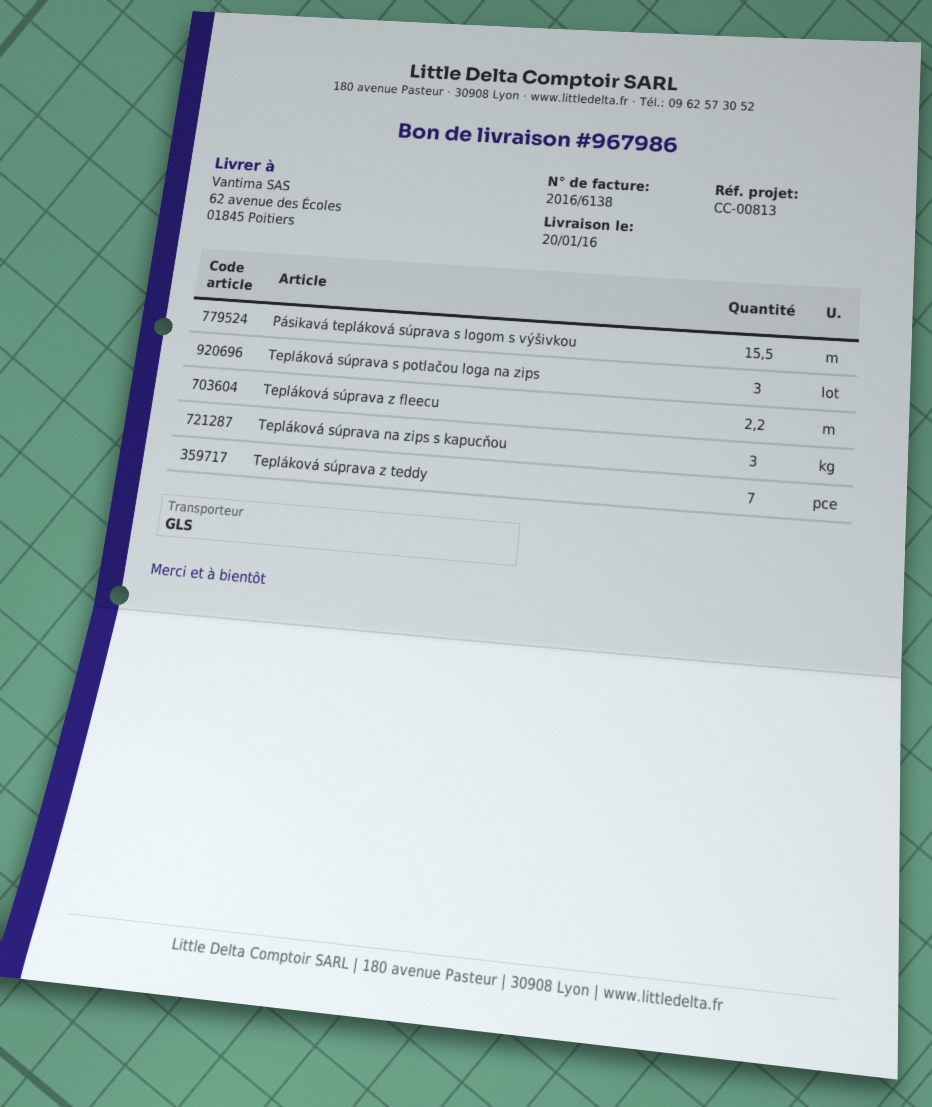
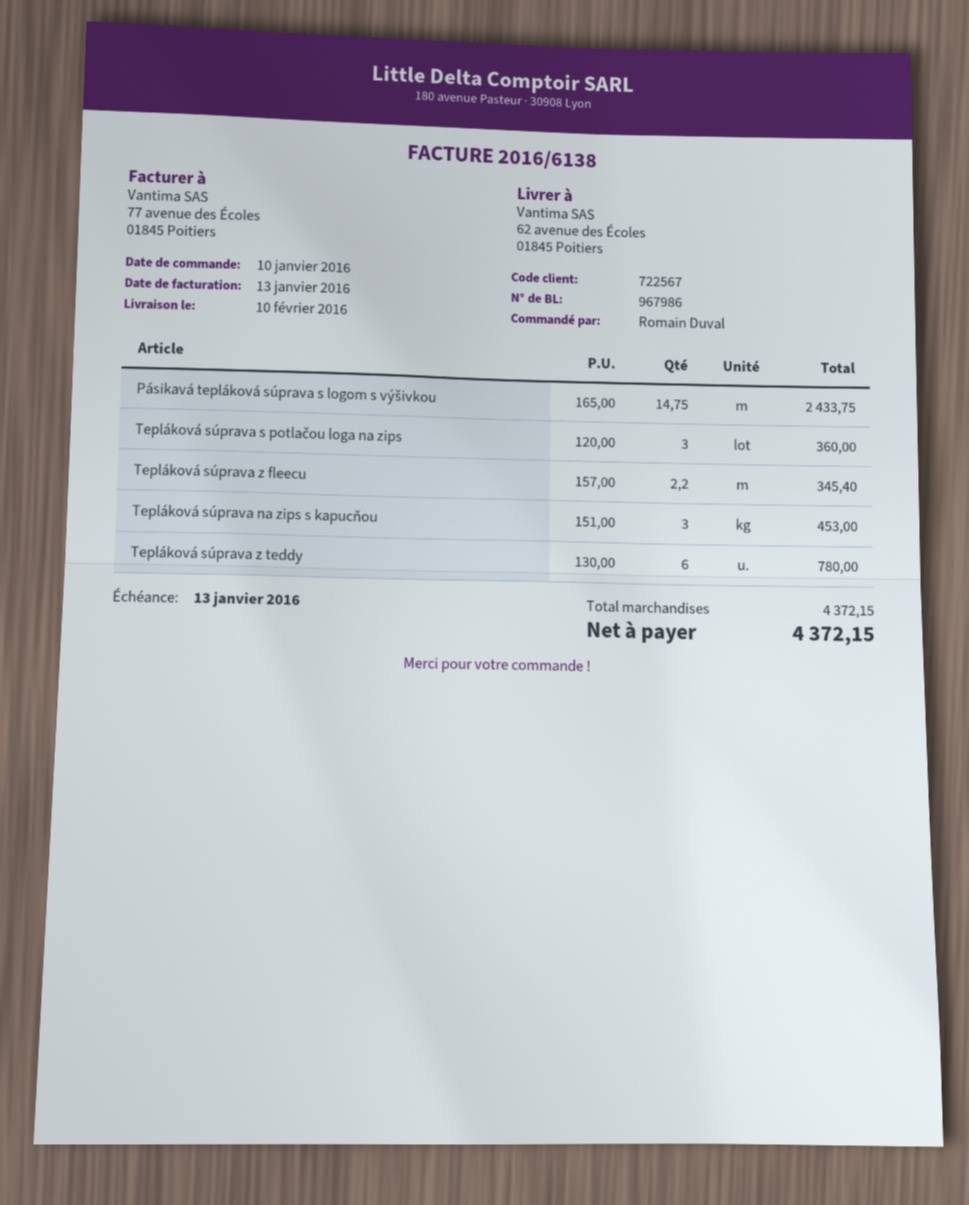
delivery date: 2016-01-20 -> 2016-02-10
Pásikavá tepláková súprava s logom s výšivkou: 15.5 -> 14.75
Tepláková súprava z teddy: 7 -> 6

